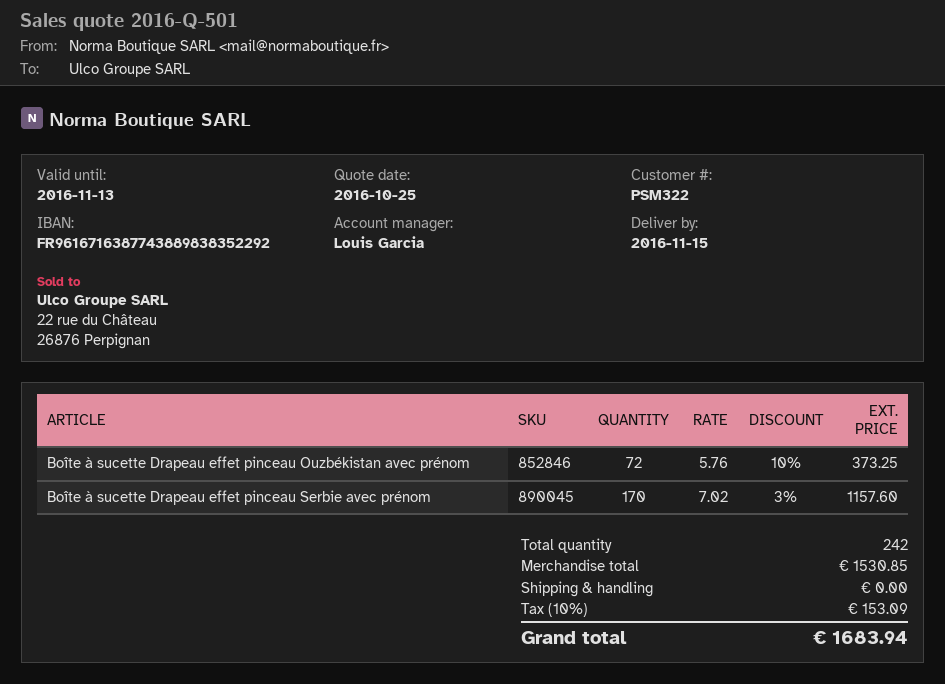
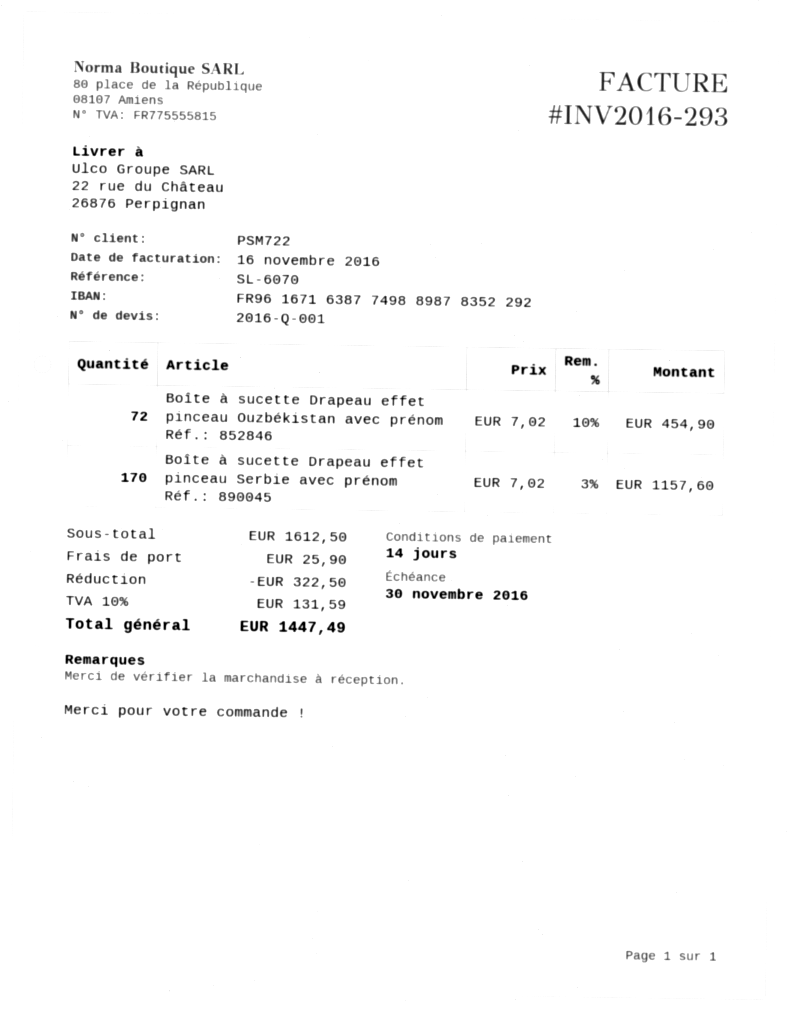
quote number: 2016-Q-501 -> 2016-Q-001
customer number: PSM322 -> PSM722
bank account: FR9616716387743889838352292 -> FR9616716387749889878352292
Boîte à sucette Drapeau effet pinceau Ouzbékistan avec prénom: 72 x 5.76 - 10% = 373.25 -> 72 x 7.02 - 10% = 454.90
subtotal: 1530.85 -> 1612.50
discount: none -> 322.50
shipping: 0.00 -> 25.90
tax: 10% = 153.09 -> 10% = 131.59
total: 1683.94 -> 1447.49

